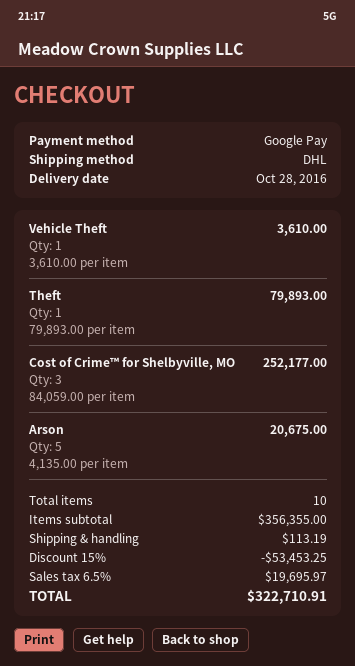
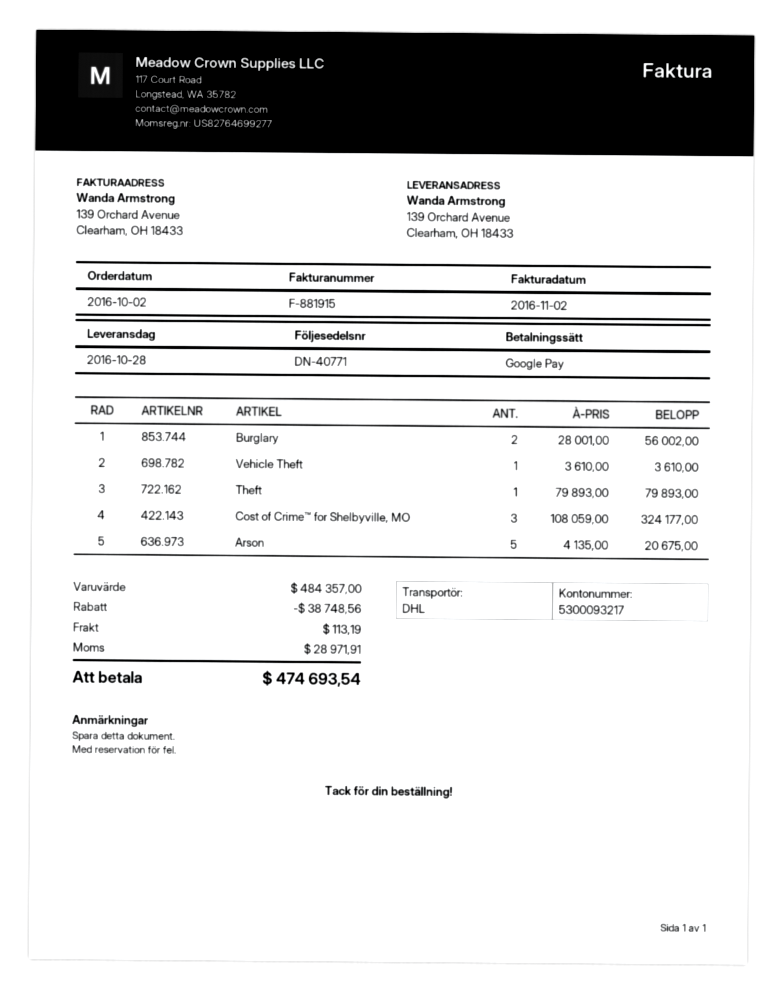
Cost of Crime™ for Shelbyville, MO: 3 x 84059.00 = 252177.00 -> 3 x 108059.00 = 324177.00
Burglary: none -> 2 x 28001.00 = 56002.00
subtotal: 356355.00 -> 484357.00
discount: 53453.25 -> 38748.56
tax: 19695.97 -> 28971.91
total: 322710.91 -> 474693.54

